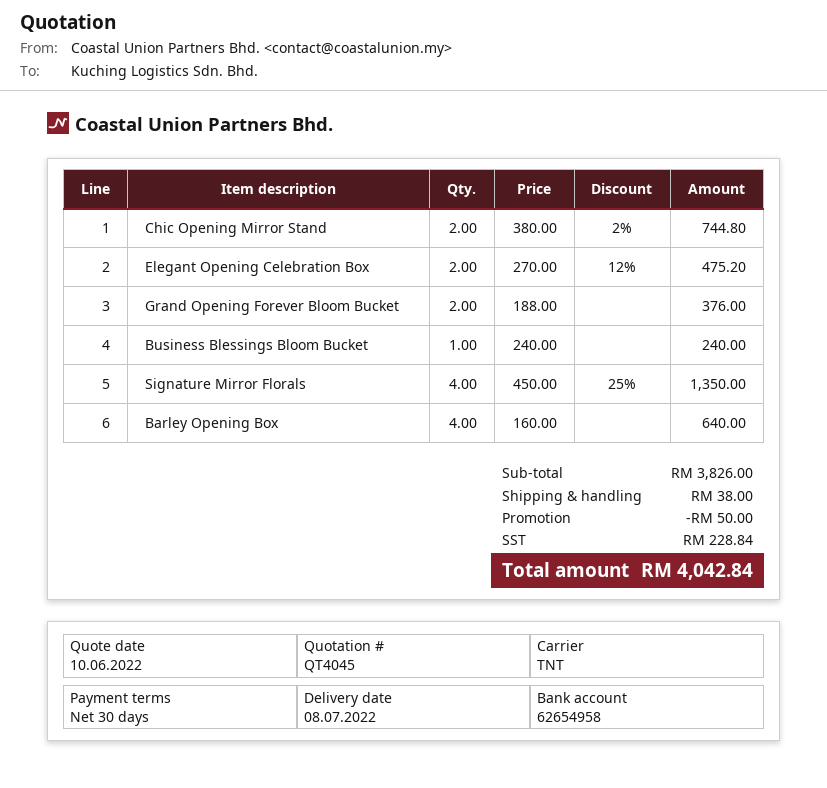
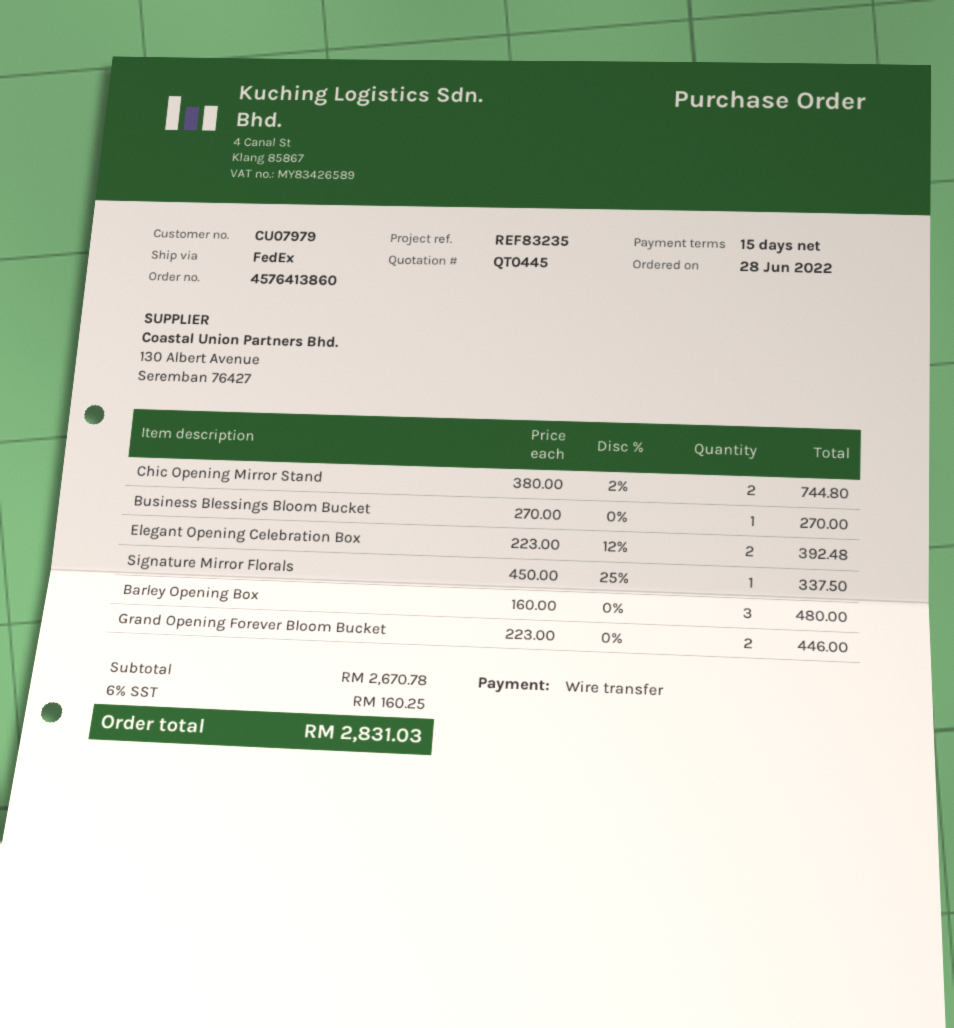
quote number: QT4045 -> QT0445
payment terms: 30 days -> 15 days
shipping method: TNT -> FedEx
Elegant Opening Celebration Box: 2 x 270.00 - 12% = 475.20 -> 2 x 223.00 - 12% = 392.48
Grand Opening Forever Bloom Bucket: 2 x 188.00 = 376.00 -> 2 x 223.00 = 446.00
Business Blessings Bloom Bucket: 1 x 240.00 = 240.00 -> 1 x 270.00 = 270.00
Signature Mirror Florals: 4 x 450.00 - 25% = 1350.00 -> 1 x 450.00 - 25% = 337.50
Barley Opening Box: 4 x 160.00 = 640.00 -> 3 x 160.00 = 480.00
subtotal: 3826.00 -> 2670.78
discount: 50.00 -> none
shipping: 38.00 -> none
tax: 228.84 -> 160.25
total: 4042.84 -> 2831.03

